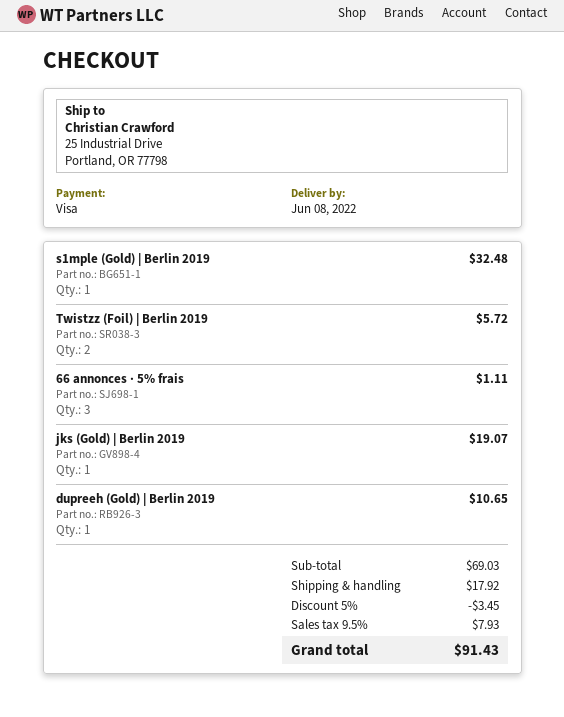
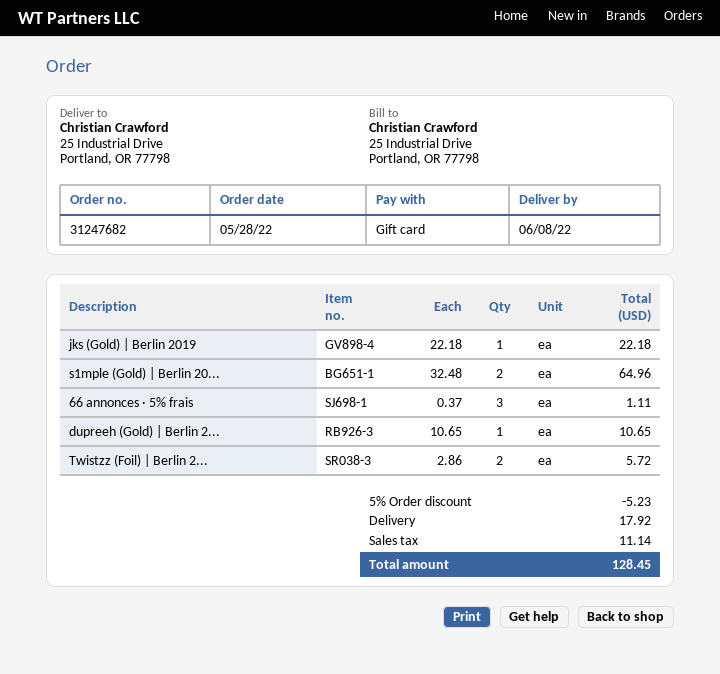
payment method: Visa -> gift card
s1mple (Gold) | Berlin 2019: 1 for 32.48 -> 2 for 64.96
jks (Gold) | Berlin 2019: 1 for 19.07 -> 1 for 22.18
discount: 5% = 3.45 -> 5% = 5.23
tax: 7.93 -> 11.14
total: 91.43 -> 128.45

